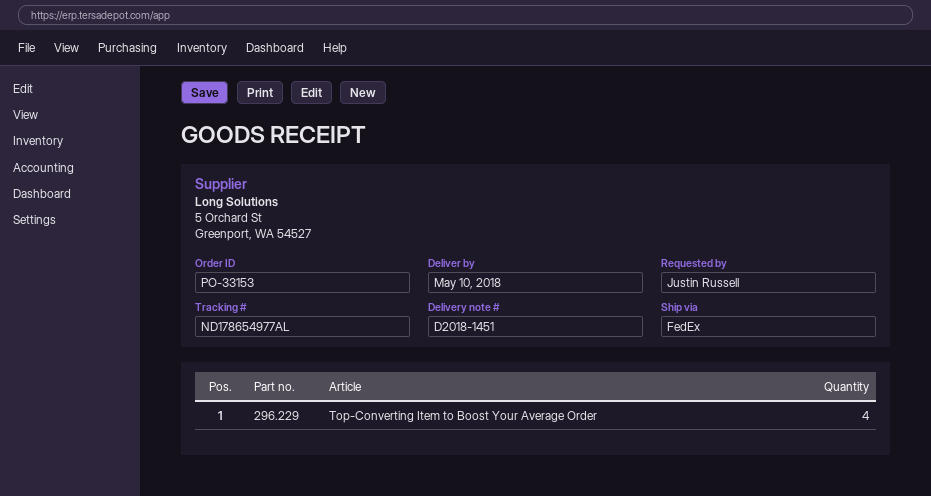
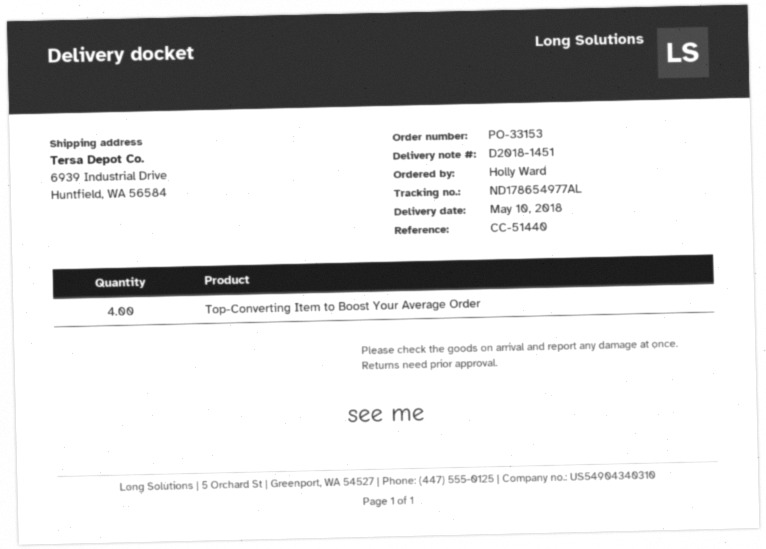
ordered by: Justin Russell -> Holly Ward

